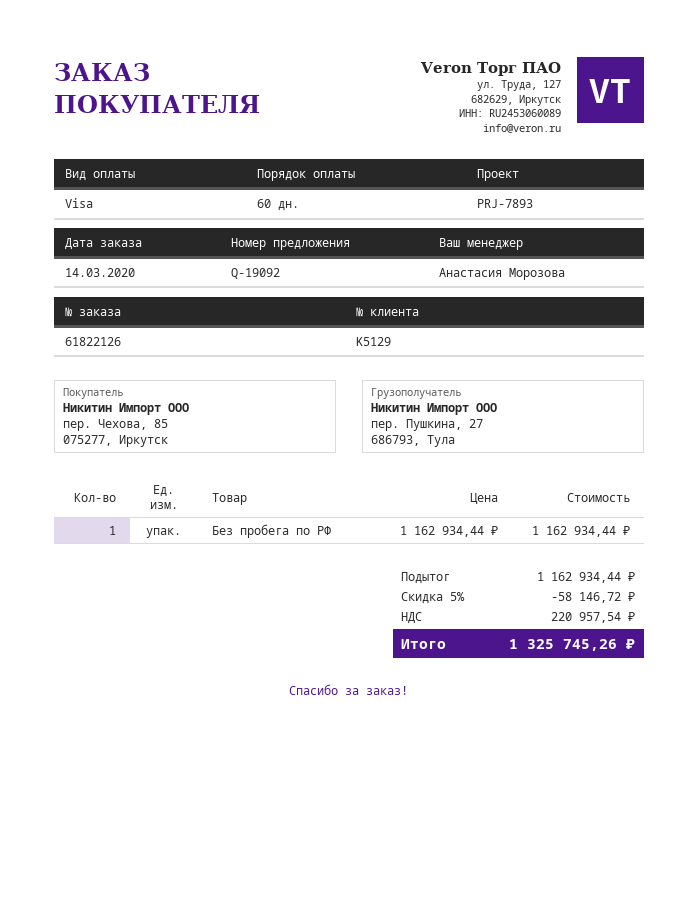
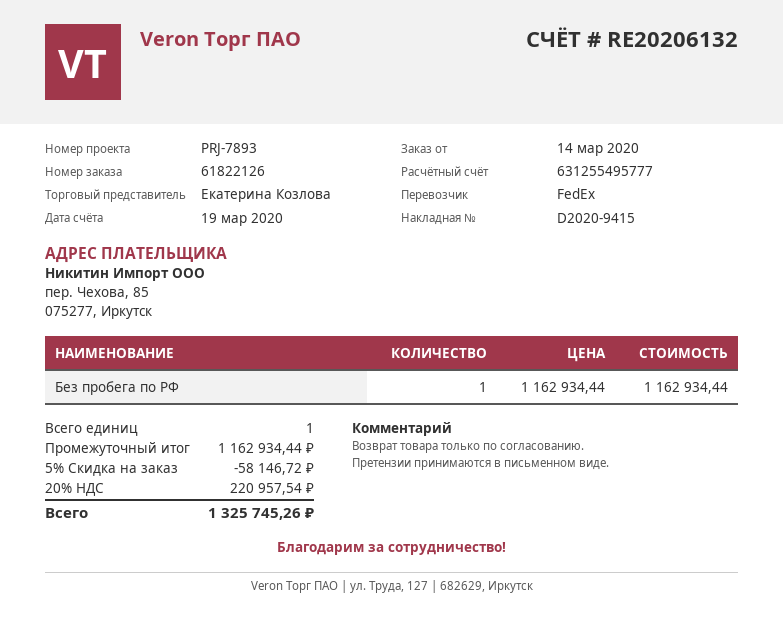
sales rep: Анастасия Морозова -> Екатерина Козлова

